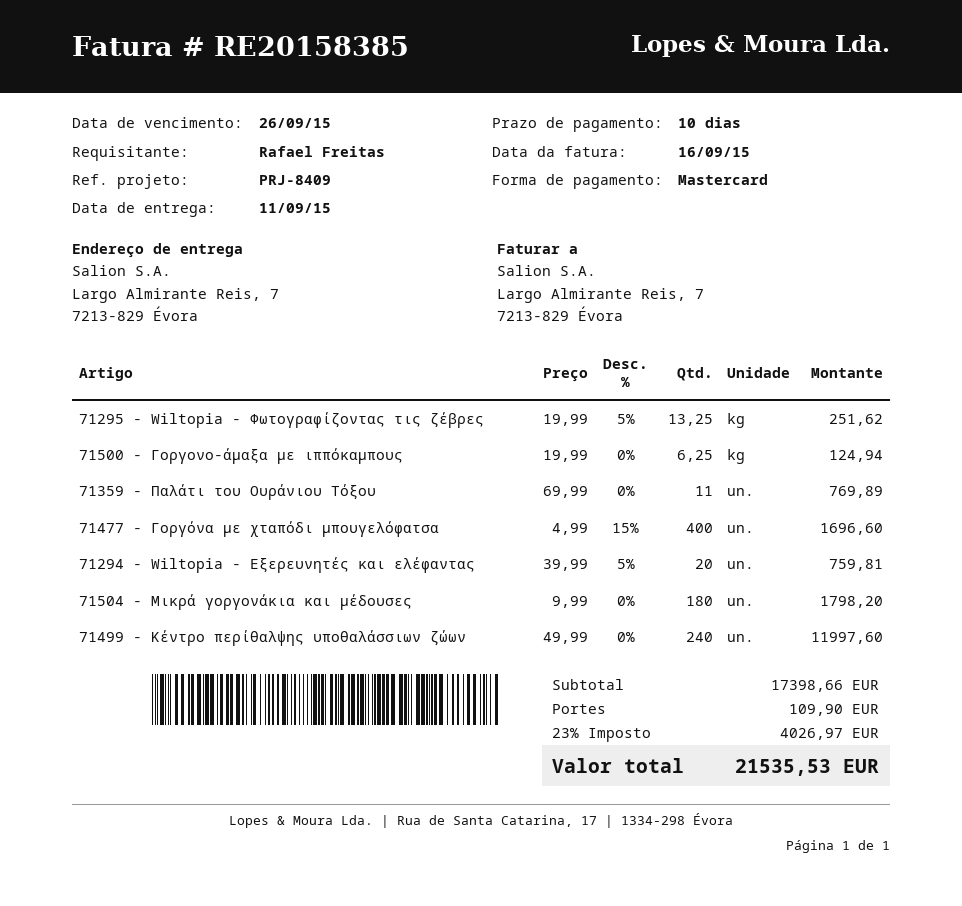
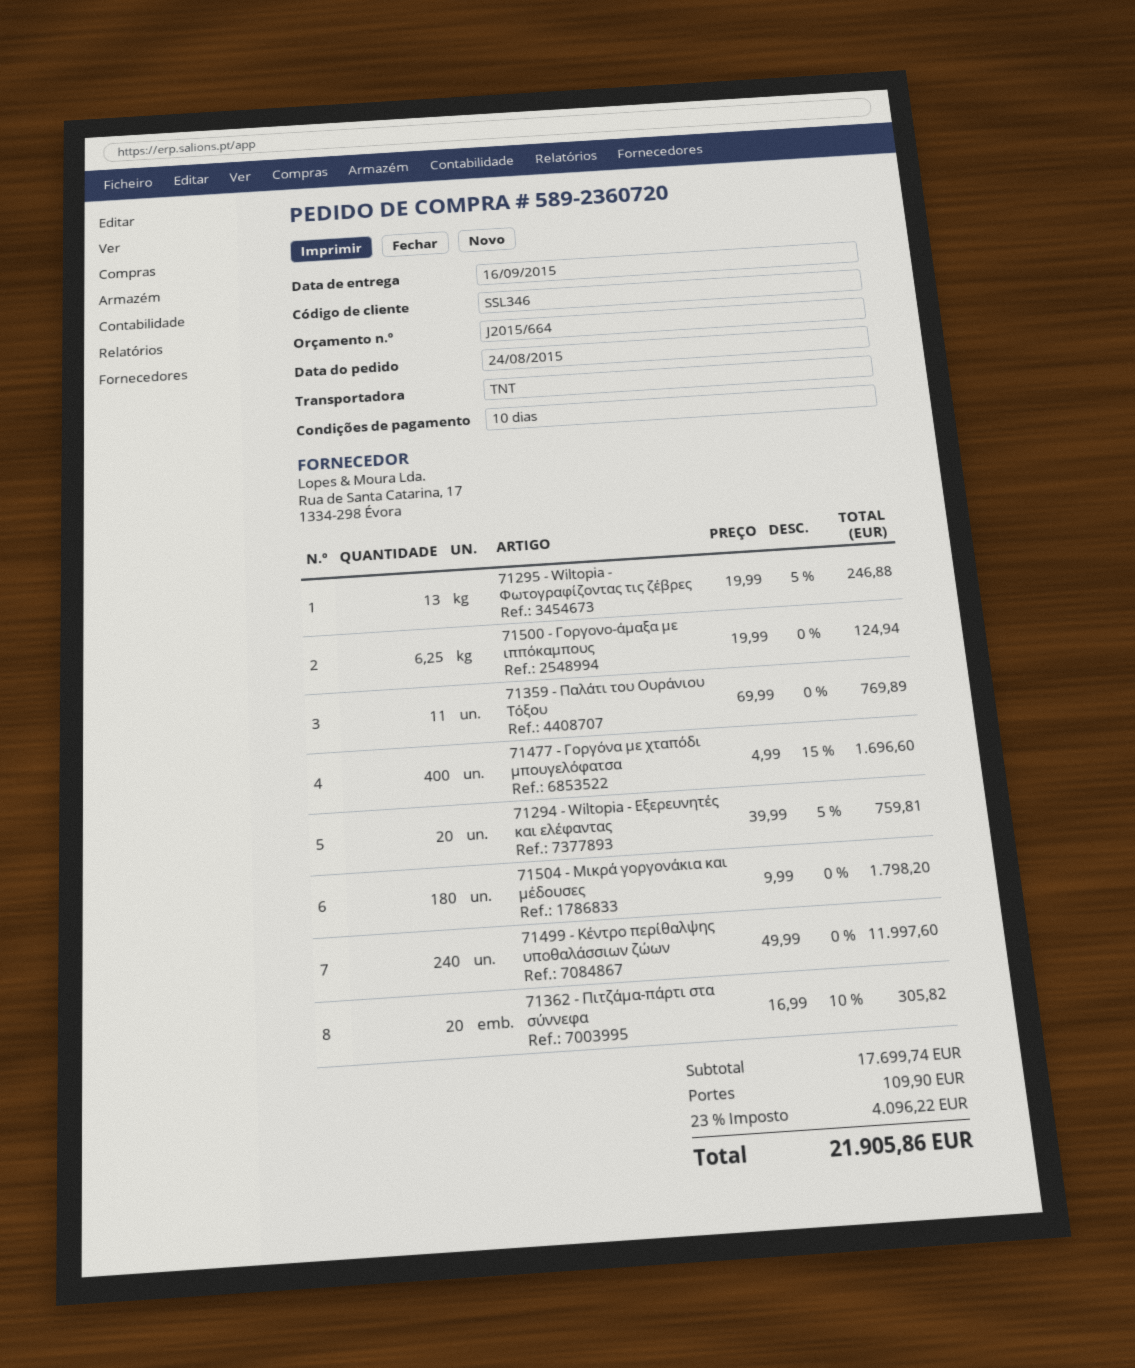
delivery date: 2015-09-11 -> 2015-09-16
71295 - Wiltopia - Φωτογραφίζοντας τις ζέβρες: 13.25 x 19.99 - 5% = 251.62 -> 13 x 19.99 - 5% = 246.88
71362 - Πιτζάμα-πάρτι στα σύννεφα: none -> 20 x 16.99 - 10% = 305.82
subtotal: 17398.66 -> 17699.74
tax: 23% = 4026.97 -> 23% = 4096.22
total: 21535.53 -> 21905.86

